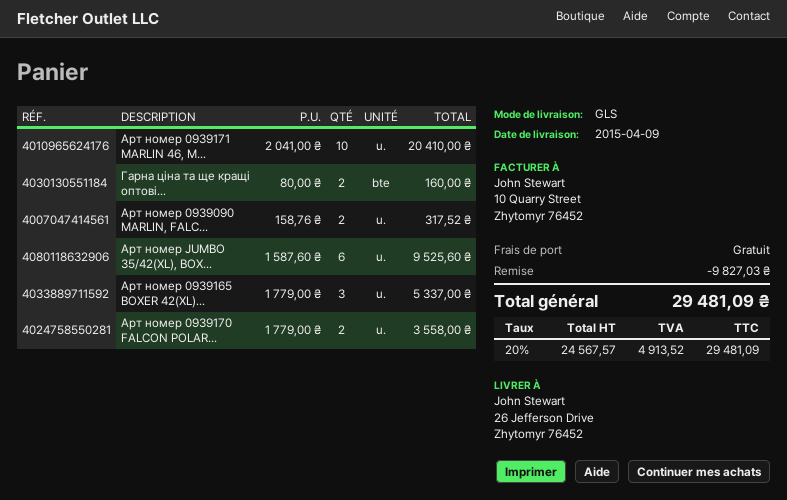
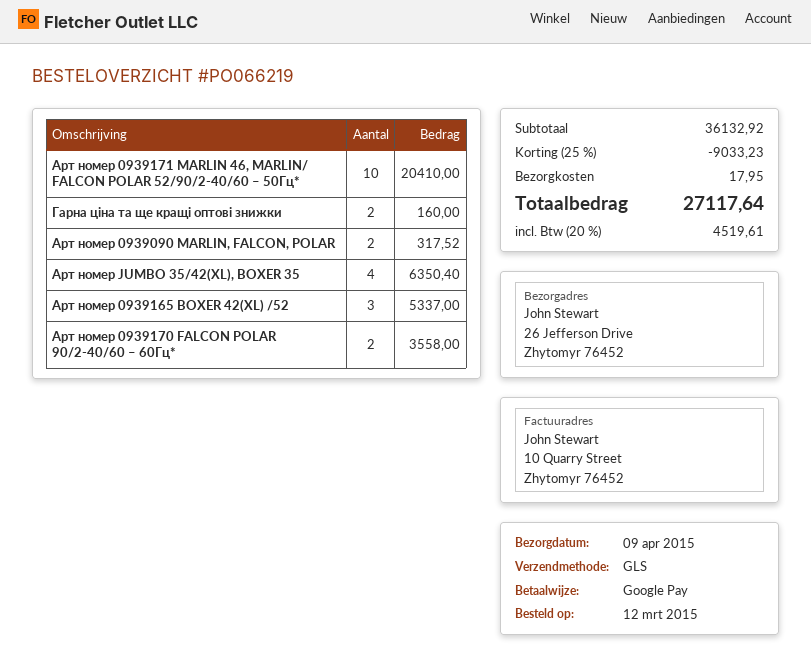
Арт номер JUMBO 35/42(XL), BOX...: 6 for 9525.60 -> 4 for 6350.40
discount: 9827.03 -> 9033.23
shipping: 0.00 -> 17.95
tax: 20% = 4913.52 -> 20% = 4519.61
total: 29481.09 -> 27117.64

